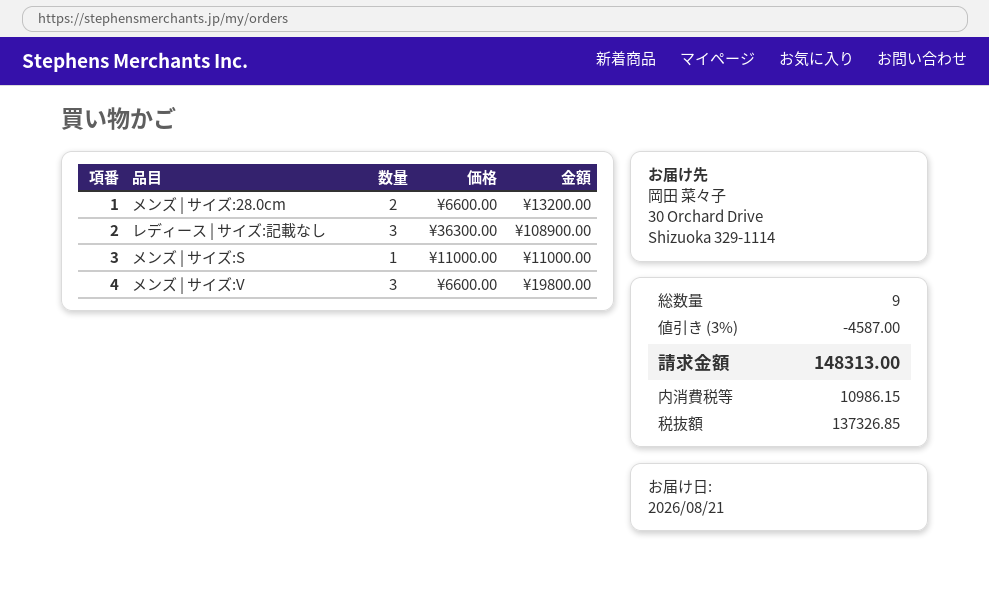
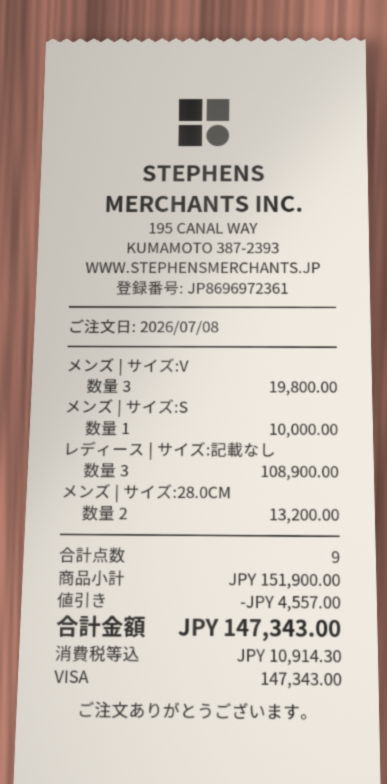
メンズ | サイズ:S: 1 for 11000.00 -> 1 for 10000.00
discount: 4587.00 -> 4557.00
tax: 10986.15 -> 10914.30
total: 148313.00 -> 147343.00

